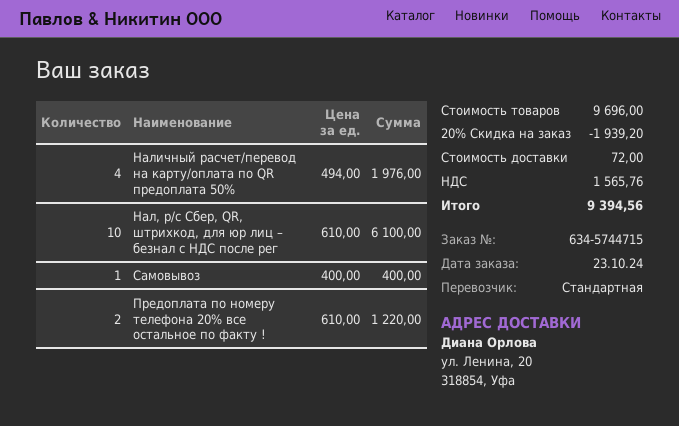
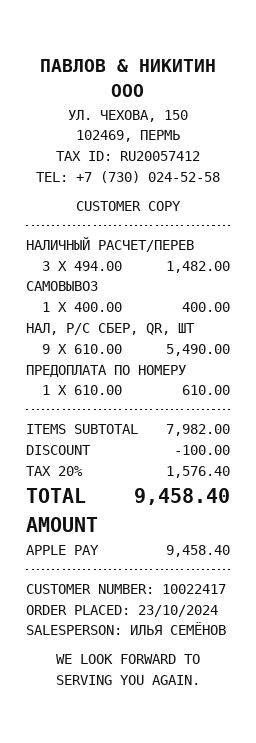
Наличный расчет/перевод на карту/оплата по QR предоплата 50%: 4 x 494.00 = 1976.00 -> 3 x 494.00 = 1482.00
Нал, р/с Сбер, QR, штрихкод, для юр лиц – безнал с НДС после рег: 10 x 610.00 = 6100.00 -> 9 x 610.00 = 5490.00
Предоплата по номеру телефона 20% все остальное по факту !: 2 x 610.00 = 1220.00 -> 1 x 610.00 = 610.00
subtotal: 9696.00 -> 7982.00
discount: 1939.20 -> 100.00
shipping: 72.00 -> none
tax: 1565.76 -> 1576.40
total: 9394.56 -> 9458.40

